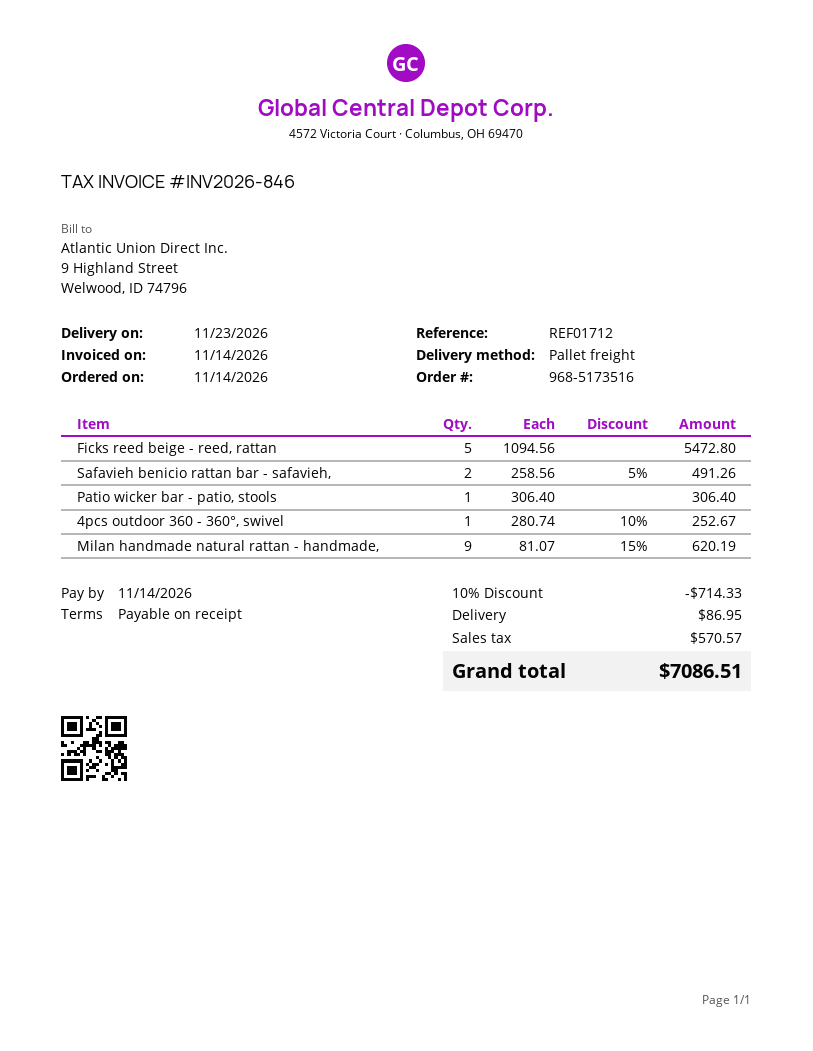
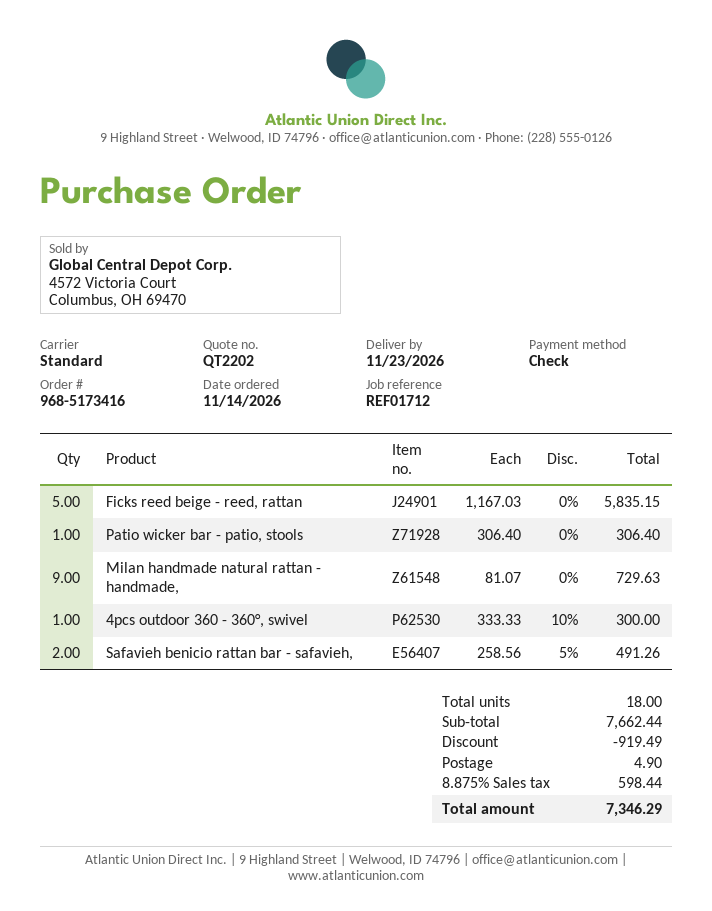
order number: 968-5173516 -> 968-5173416
shipping method: pallet freight -> standard
Ficks reed beige - reed, rattan: 5 x 1094.56 = 5472.80 -> 5 x 1167.03 = 5835.15
4pcs outdoor 360 - 360°, swivel: 1 x 280.74 - 10% = 252.67 -> 1 x 333.33 - 10% = 300.00
Milan handmade natural rattan - handmade,: 9 x 81.07 - 15% = 620.19 -> 9 x 81.07 = 729.63
discount: 714.33 -> 919.49
shipping: 86.95 -> 4.90
tax: 570.57 -> 598.44
total: 7086.51 -> 7346.29

